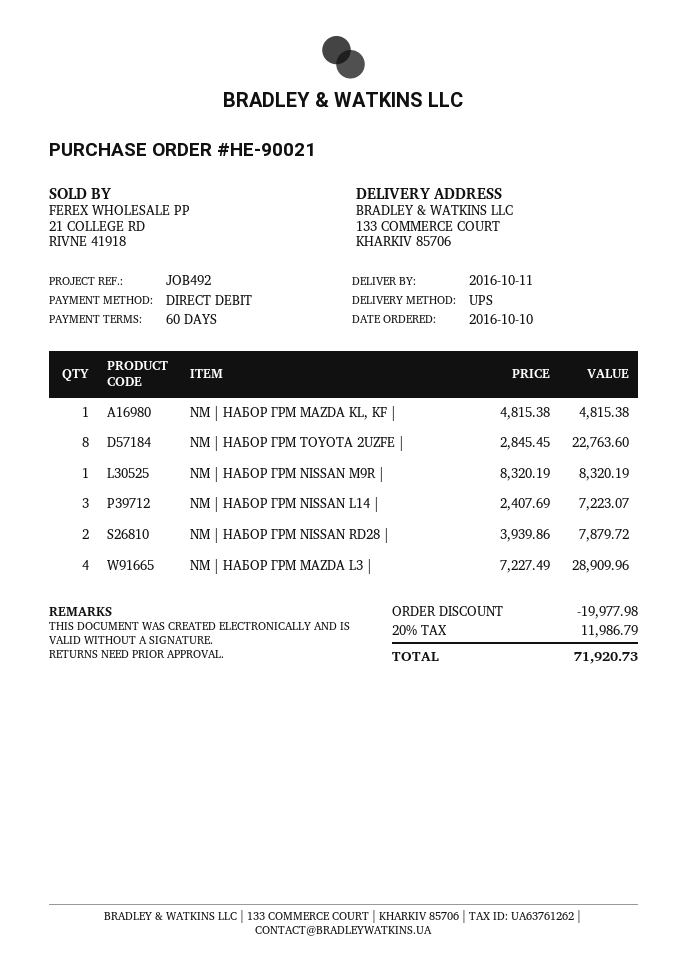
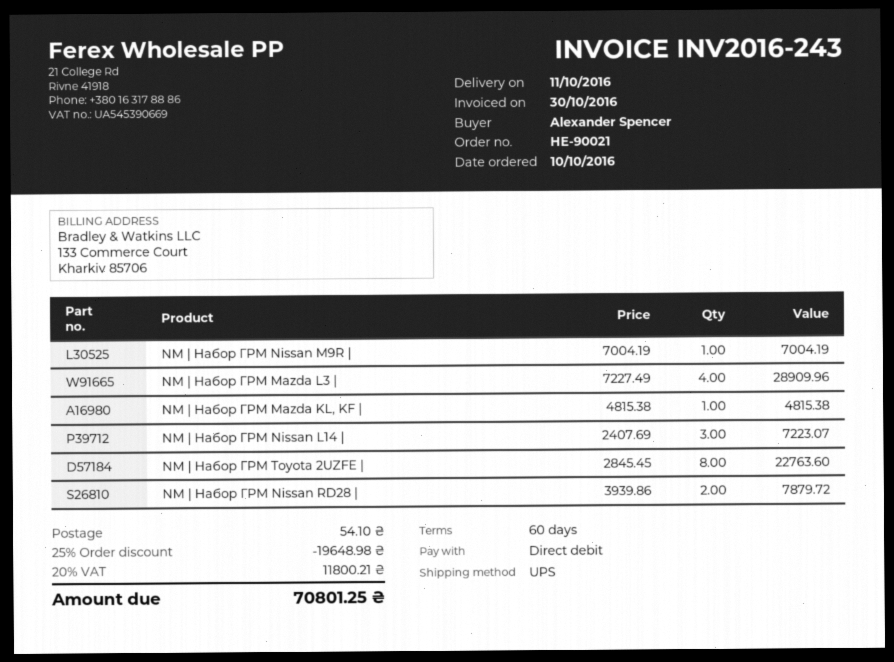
NM | НАБОР ГРМ NISSAN M9R |: 1 x 8320.19 = 8320.19 -> 1 x 7004.19 = 7004.19
discount: 19977.98 -> 19648.98
shipping: none -> 54.10
tax: 20% = 11986.79 -> 20% = 11800.21
total: 71920.73 -> 70801.25

